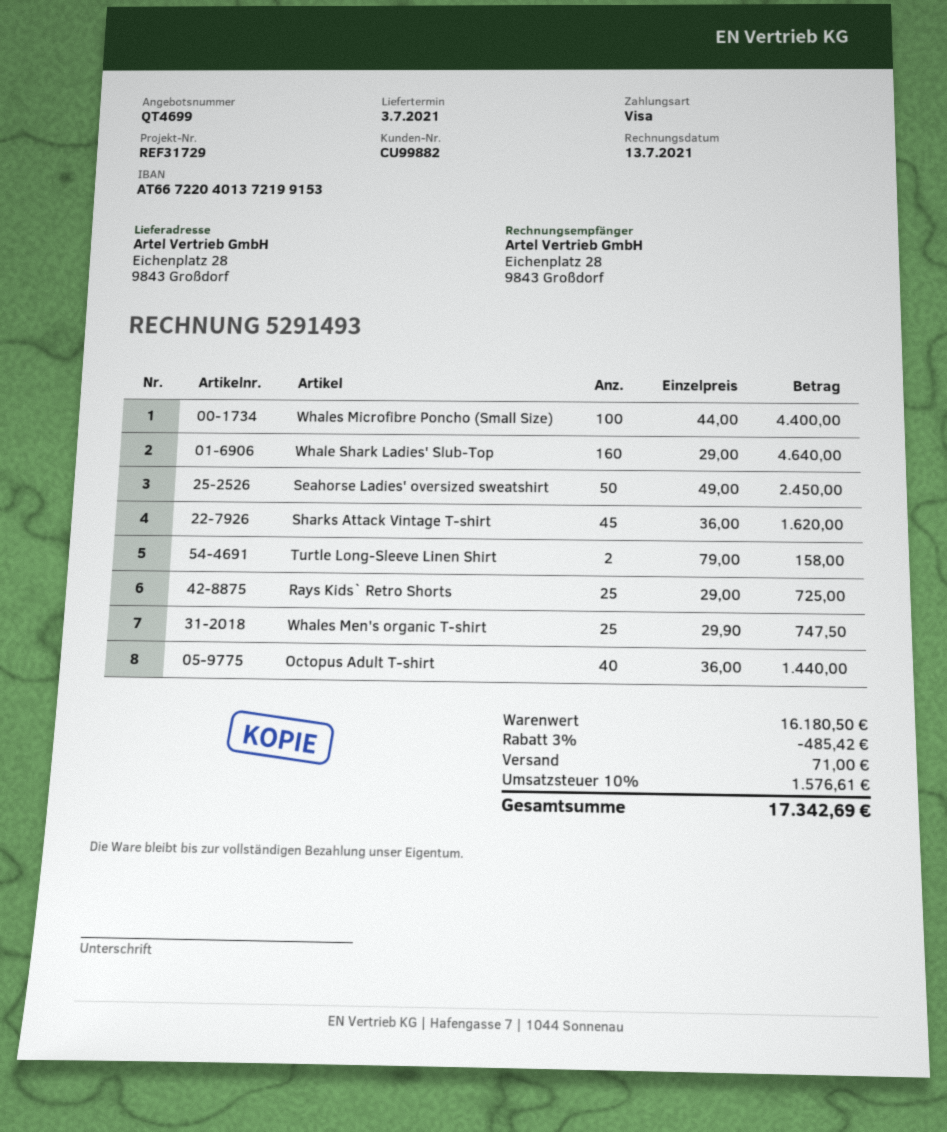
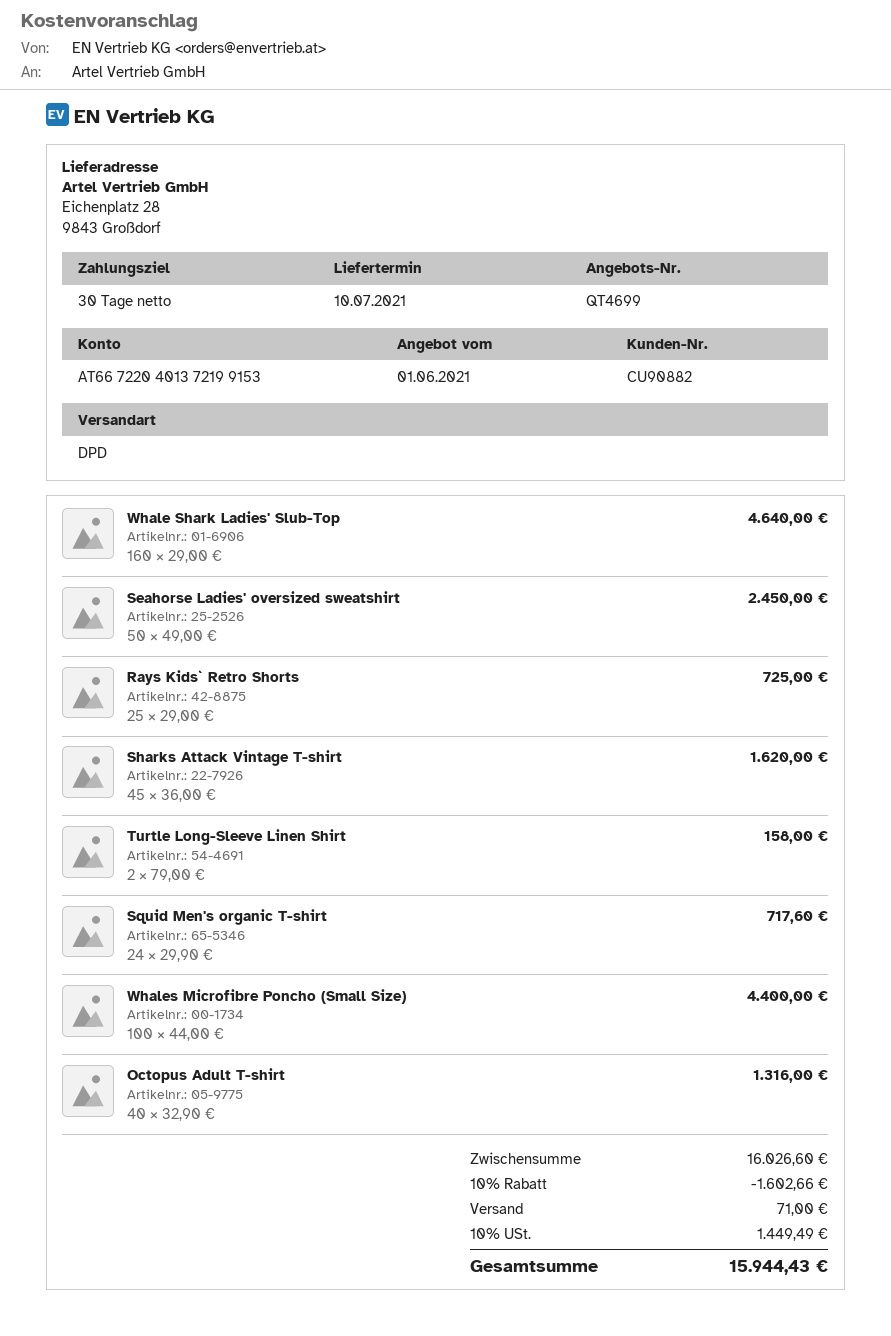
delivery date: 2021-07-03 -> 2021-07-10
customer number: CU99882 -> CU90882
Whales Men's organic T-shirt: 25 x 29.90 = 747.50 -> none
Octopus Adult T-shirt: 40 x 36.00 = 1440.00 -> 40 x 32.90 = 1316.00
Squid Men's organic T-shirt: none -> 24 x 29.90 = 717.60
subtotal: 16180.50 -> 16026.60
discount: 3% = 485.42 -> 10% = 1602.66
tax: 10% = 1576.61 -> 10% = 1449.49
total: 17342.69 -> 15944.43

